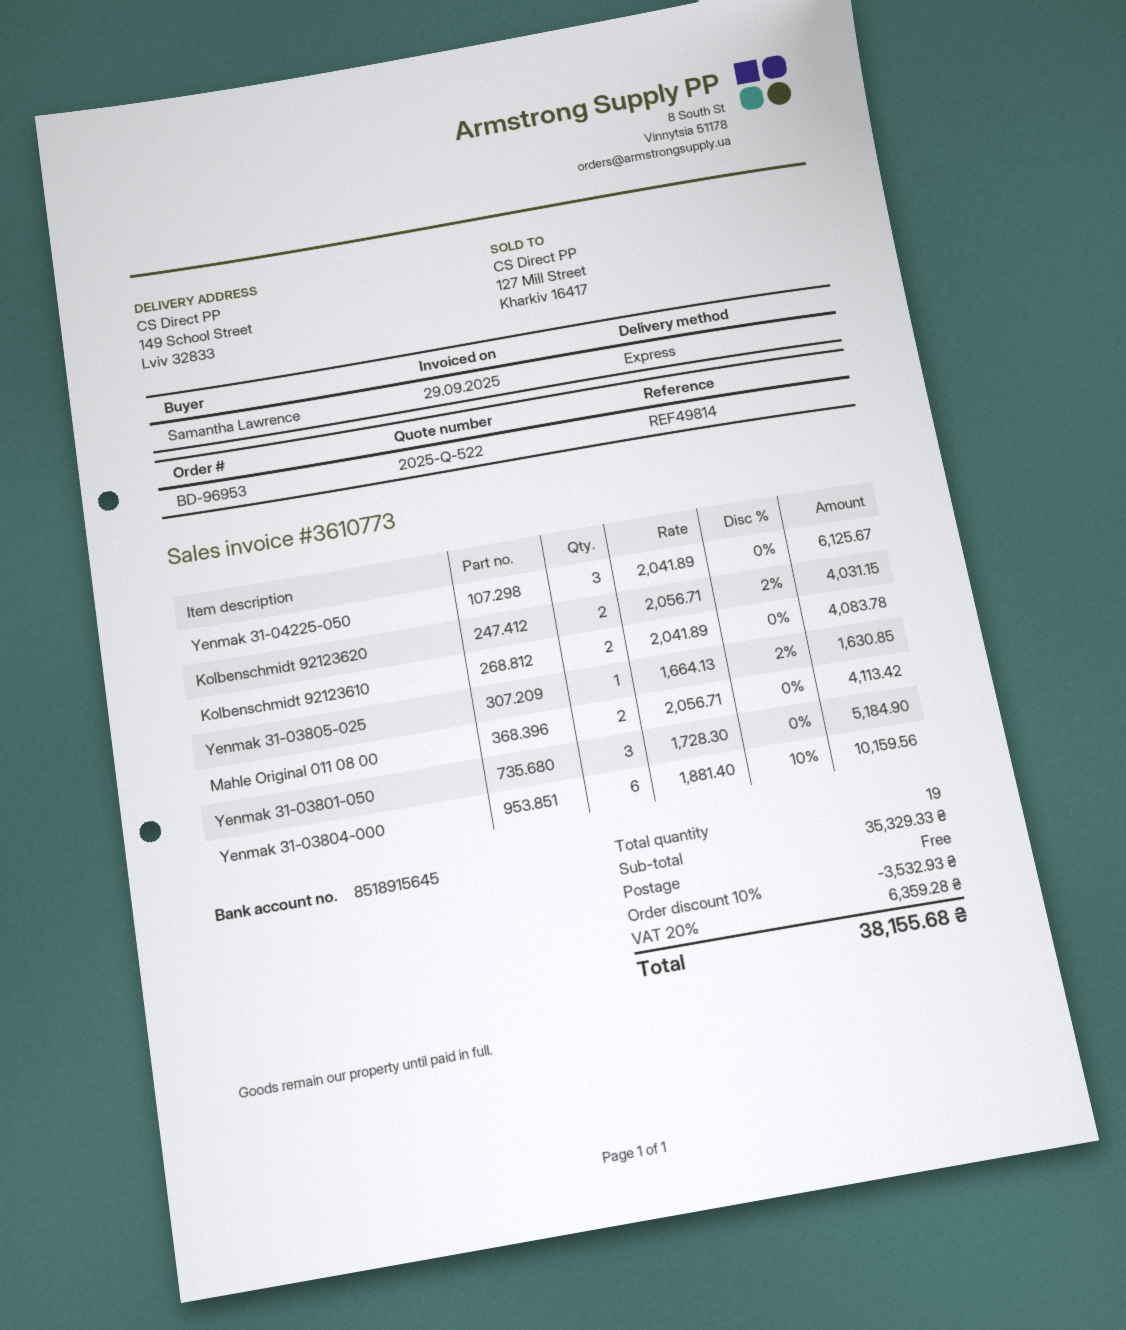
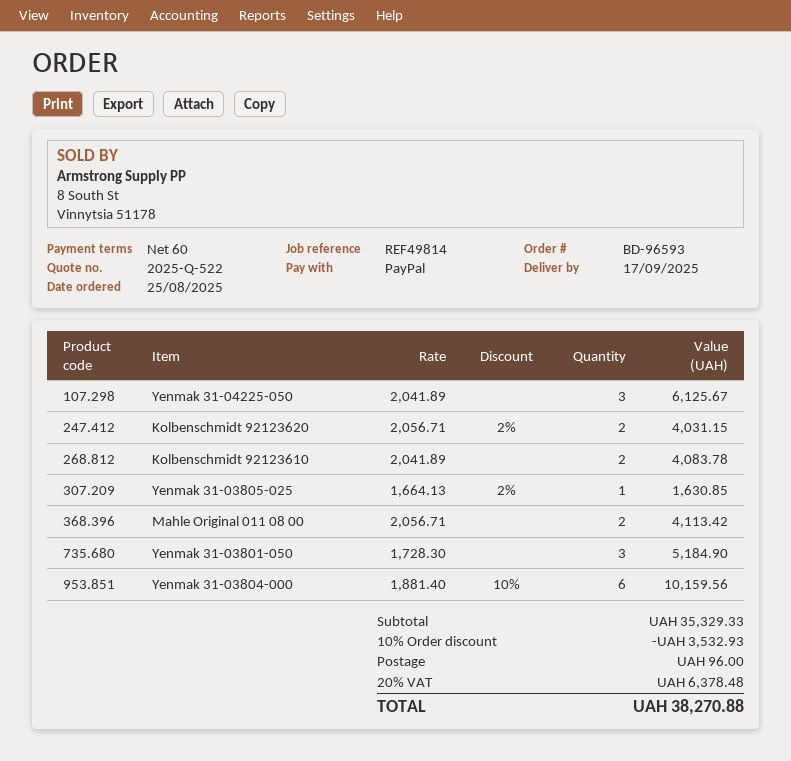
order number: BD-96953 -> BD-96593
shipping: 0.00 -> 96.00
tax: 20% = 6359.28 -> 20% = 6378.48
total: 38155.68 -> 38270.88

